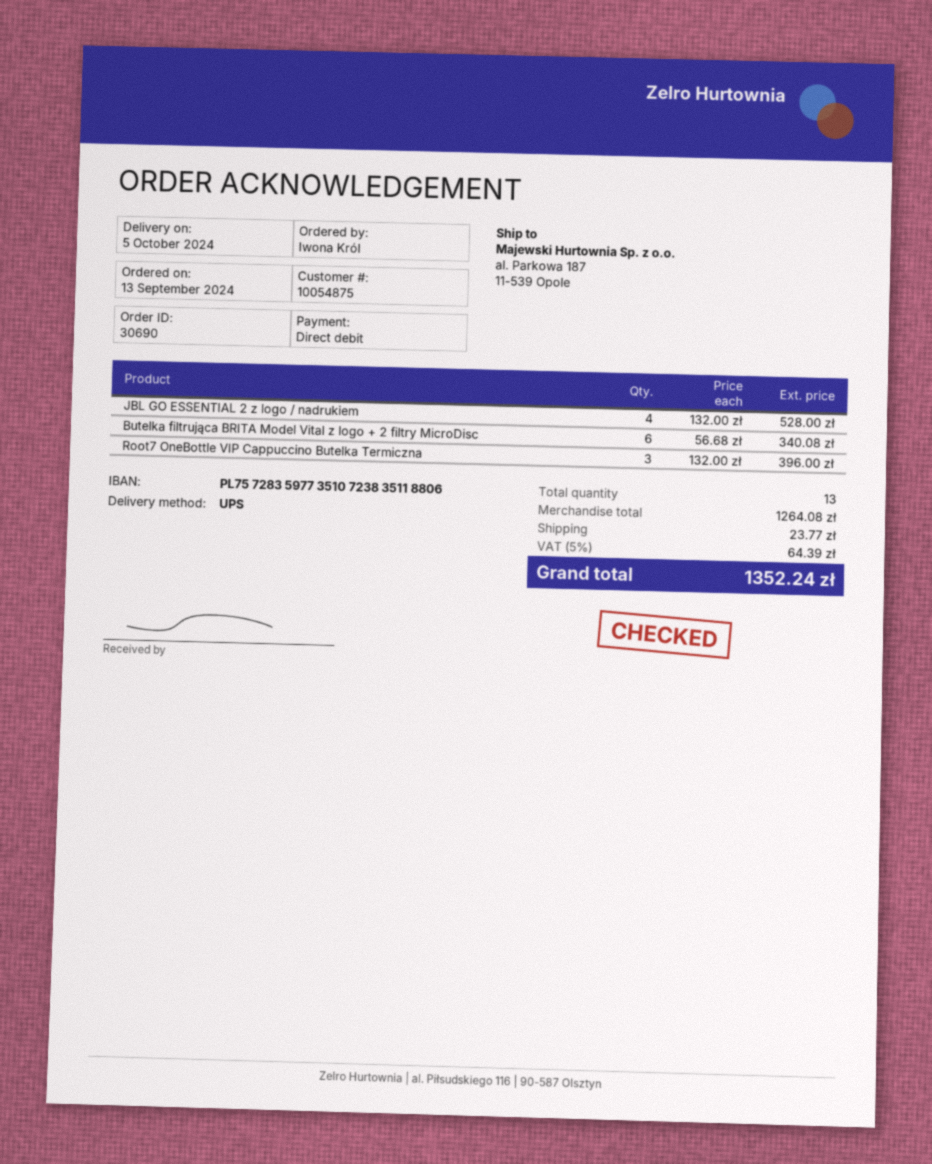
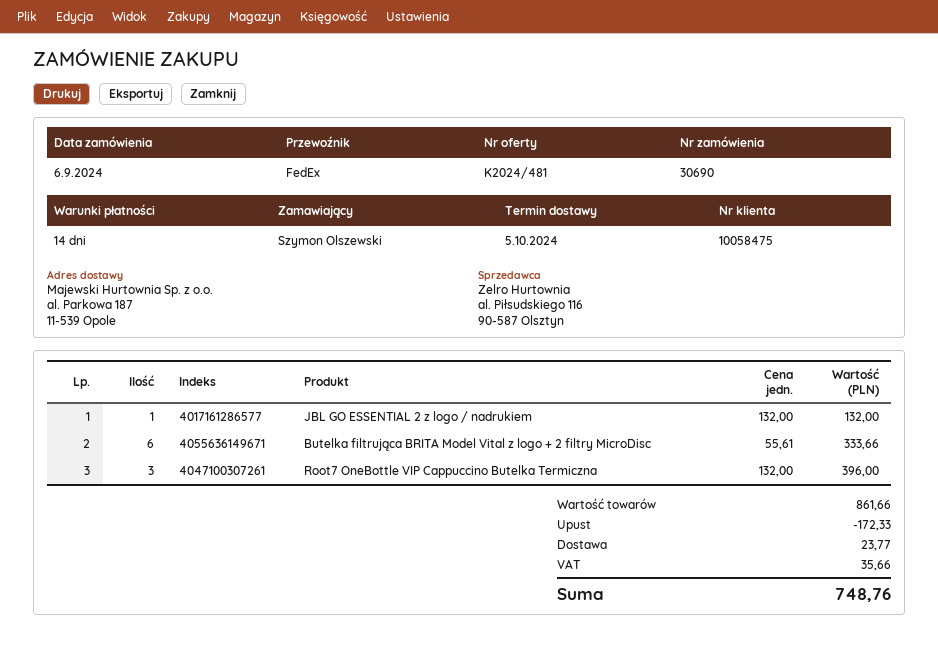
order date: 2024-09-13 -> 2024-09-06
customer number: 10054875 -> 10058475
ordered by: Iwona Król -> Szymon Olszewski
shipping method: UPS -> FedEx
JBL GO ESSENTIAL 2 z logo / nadrukiem: 4 x 132.00 = 528.00 -> 1 x 132.00 = 132.00
Butelka filtrująca BRITA Model Vital z logo + 2 filtry MicroDisc: 6 x 56.68 = 340.08 -> 6 x 55.61 = 333.66
subtotal: 1264.08 -> 861.66
discount: none -> 172.33
tax: 64.39 -> 35.66
total: 1352.24 -> 748.76

